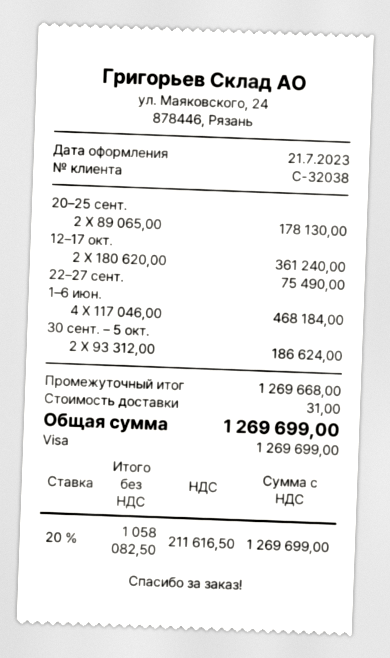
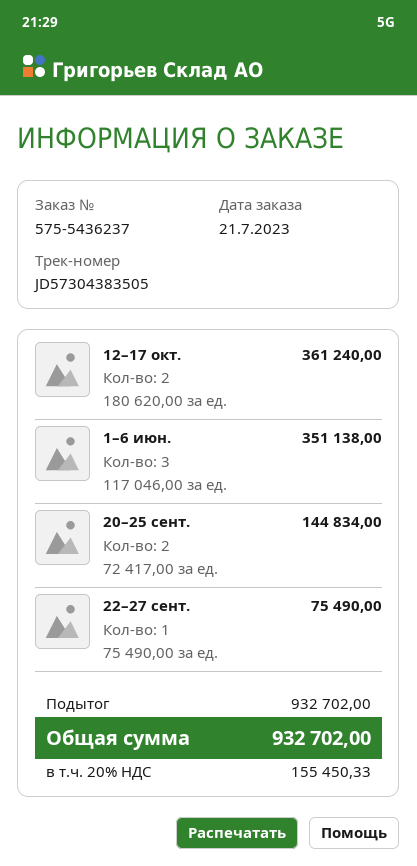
20–25 сент.: 2 x 89065.00 = 178130.00 -> 2 x 72417.00 = 144834.00
1–6 июн.: 4 x 117046.00 = 468184.00 -> 3 x 117046.00 = 351138.00
30 сент. – 5 окт.: 2 x 93312.00 = 186624.00 -> none
subtotal: 1269668.00 -> 932702.00
shipping: 31.00 -> none
tax: 20% = 211616.50 -> 20% = 155450.33
total: 1269699.00 -> 932702.00

